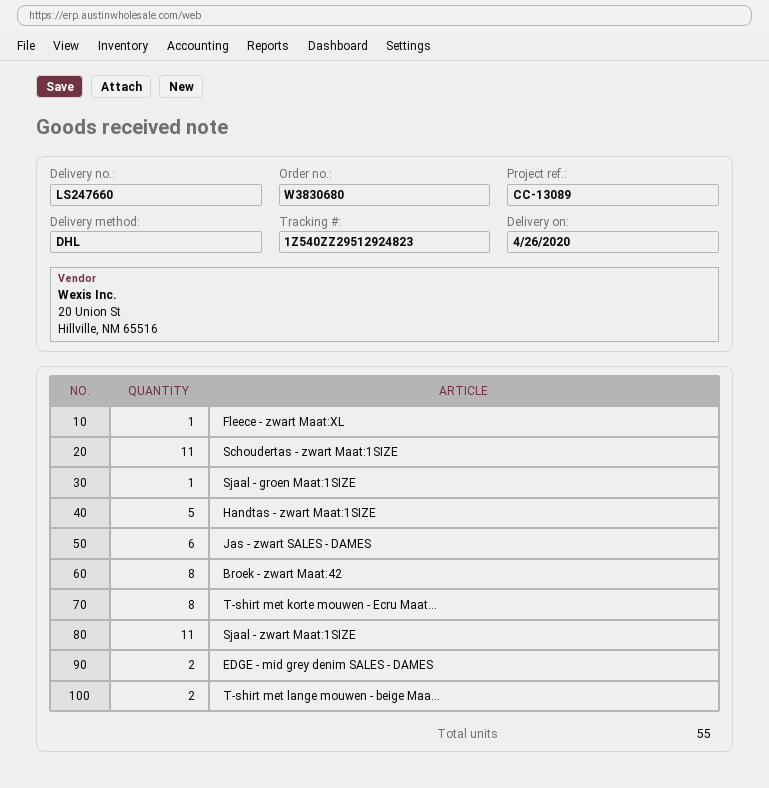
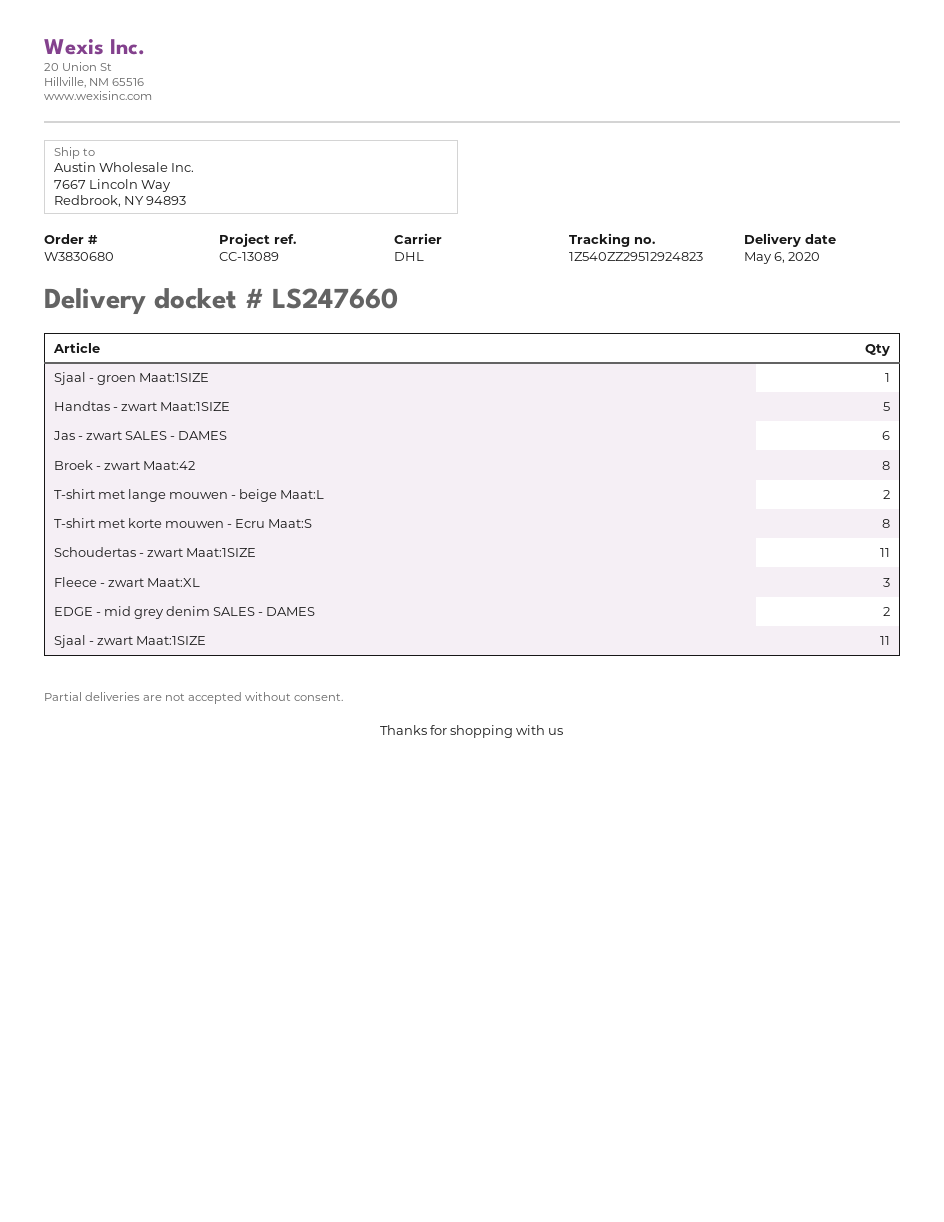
delivery date: 2020-04-26 -> 2020-05-06
Fleece - zwart Maat:XL: 1 -> 3

